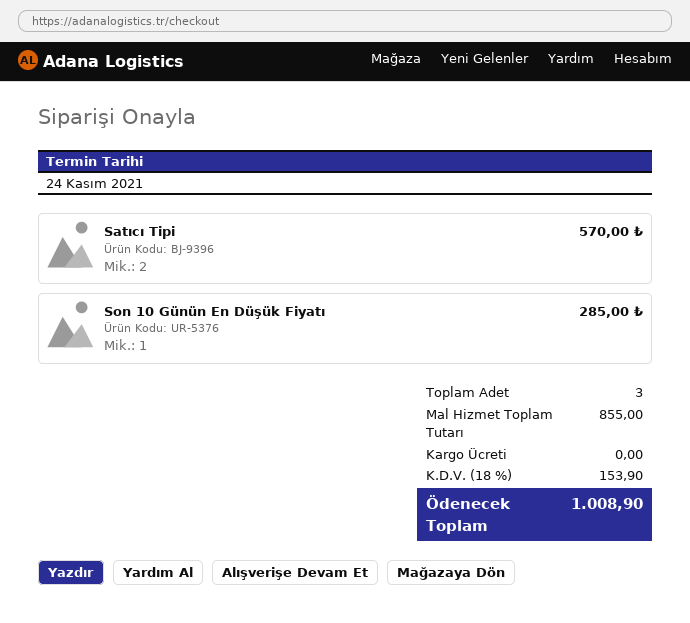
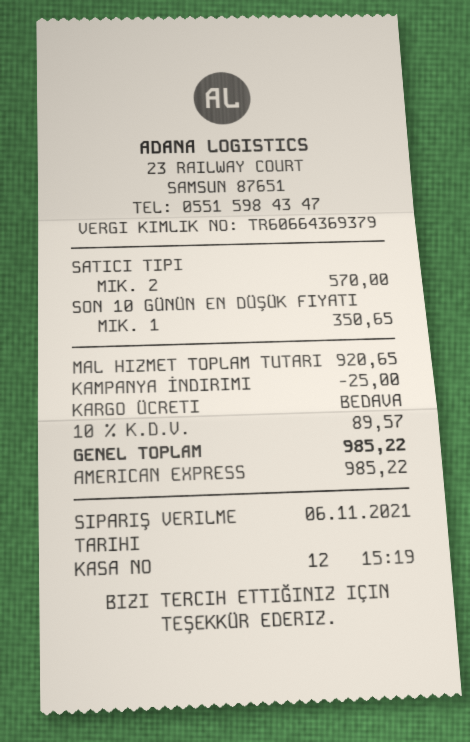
Son 10 Günün En Düşük Fiyatı: 1 for 285.00 -> 1 for 350.65
subtotal: 855.00 -> 920.65
discount: none -> 25.00
tax: 18% = 153.90 -> 10% = 89.57
total: 1008.90 -> 985.22

